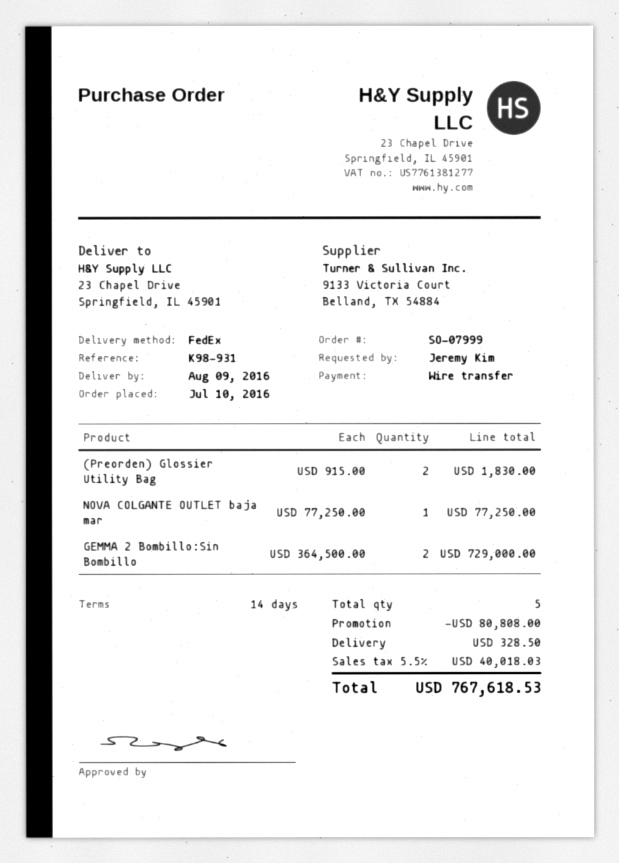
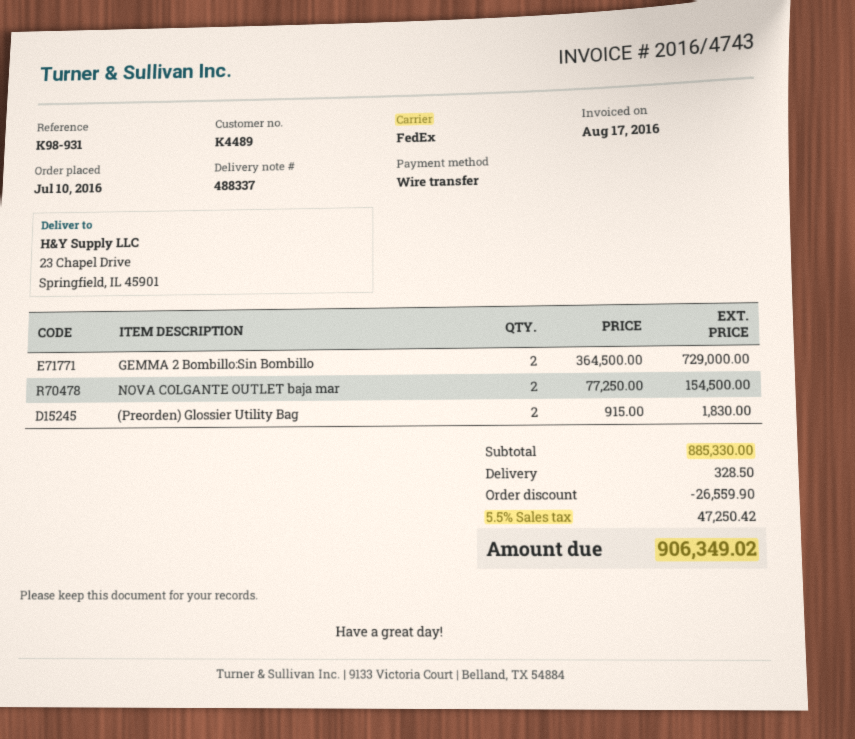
NOVA COLGANTE OUTLET baja mar: 1 x 77250.00 = 77250.00 -> 2 x 77250.00 = 154500.00
discount: 80808.00 -> 26559.90
tax: 5.5% = 40018.03 -> 5.5% = 47250.42
total: 767618.53 -> 906349.02

